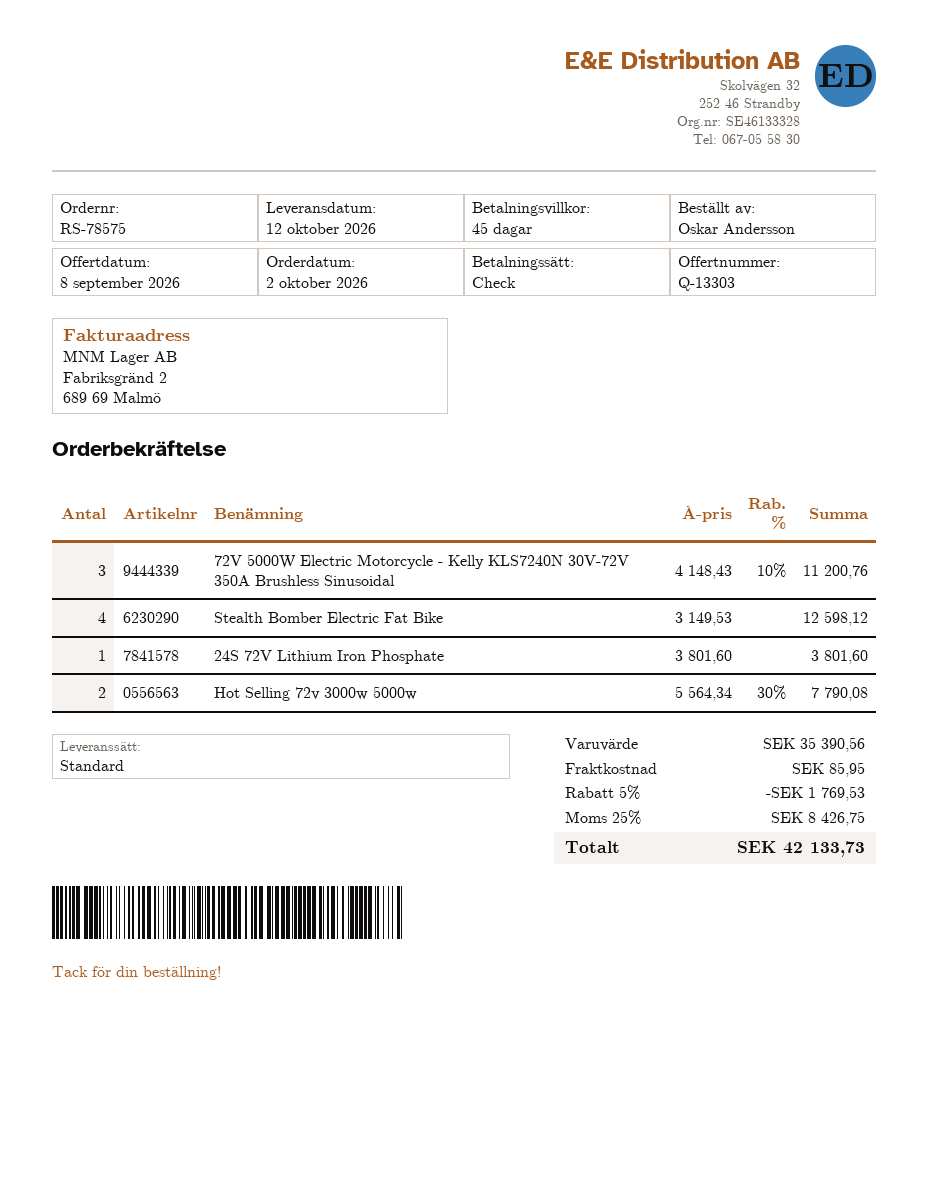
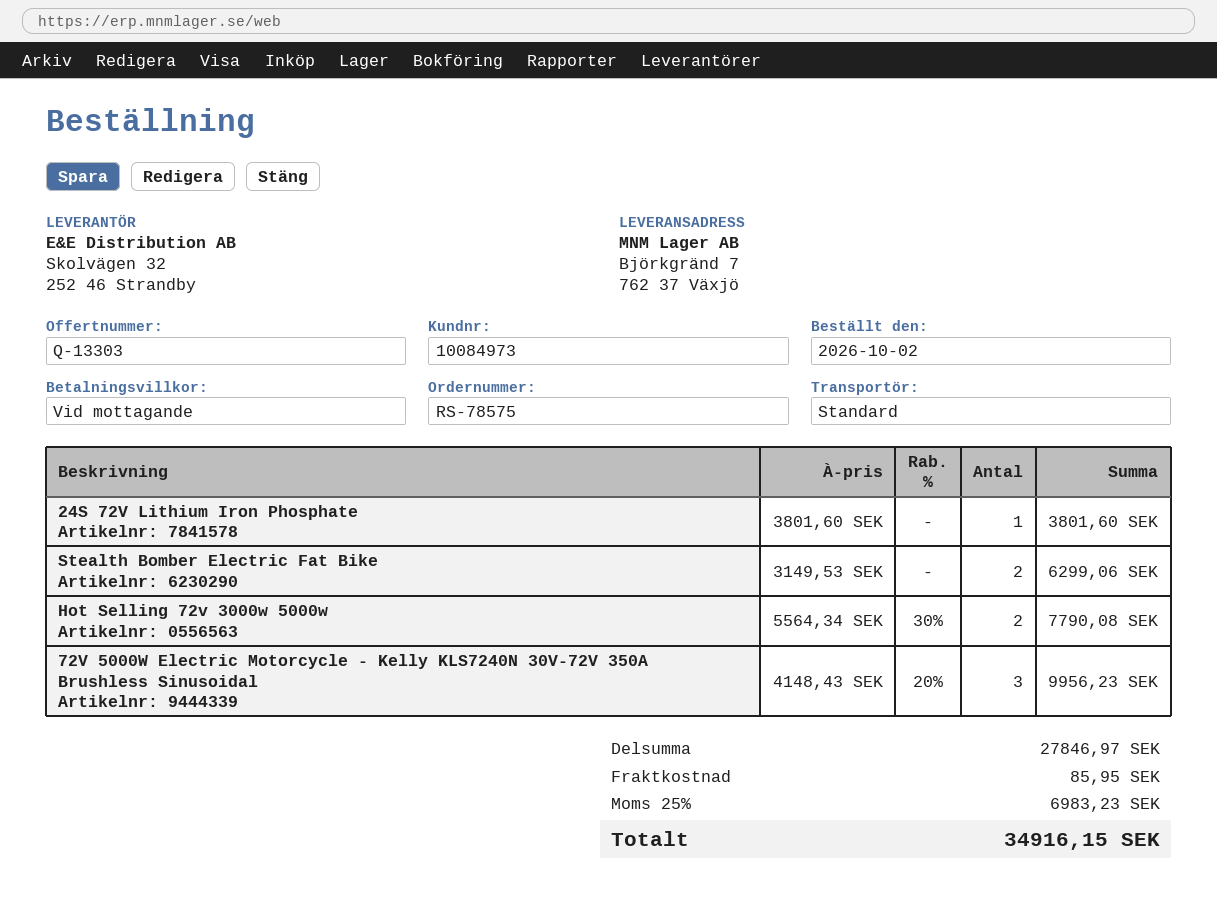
payment terms: 45 days -> on receipt
72V 5000W Electric Motorcycle - Kelly KLS7240N 30V-72V 350A Brushless Sinusoidal: 3 x 4148.43 - 10% = 11200.76 -> 3 x 4148.43 - 20% = 9956.23
Stealth Bomber Electric Fat Bike: 4 x 3149.53 = 12598.12 -> 2 x 3149.53 = 6299.06
subtotal: 35390.56 -> 27846.97
discount: 5% = 1769.53 -> none
tax: 25% = 8426.75 -> 25% = 6983.23
total: 42133.73 -> 34916.15

